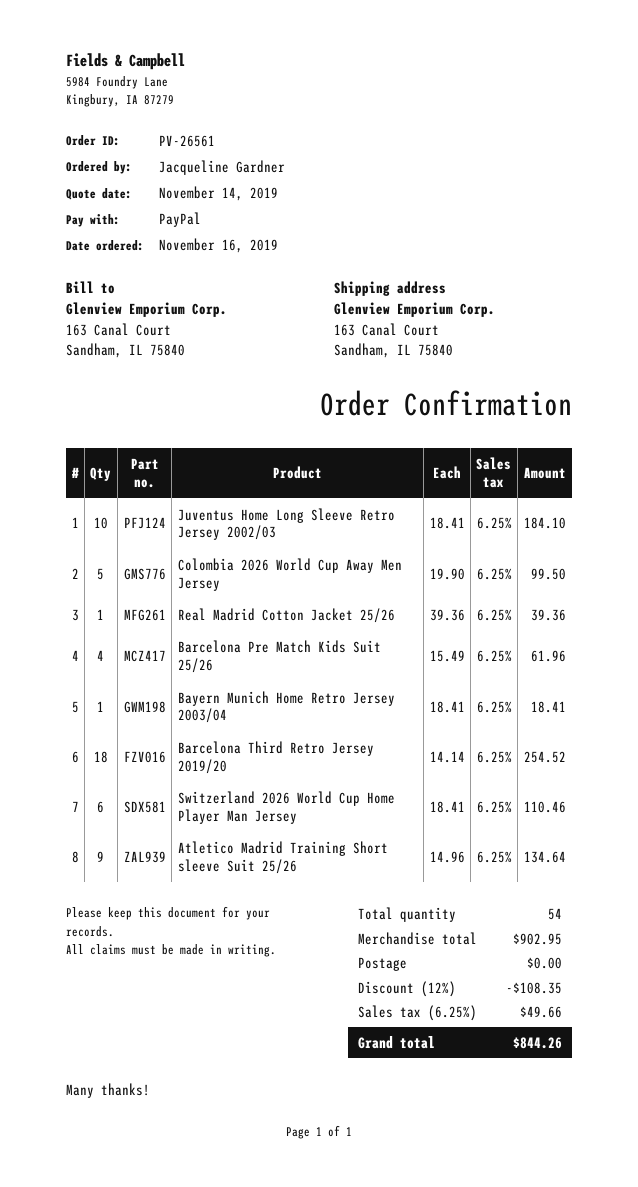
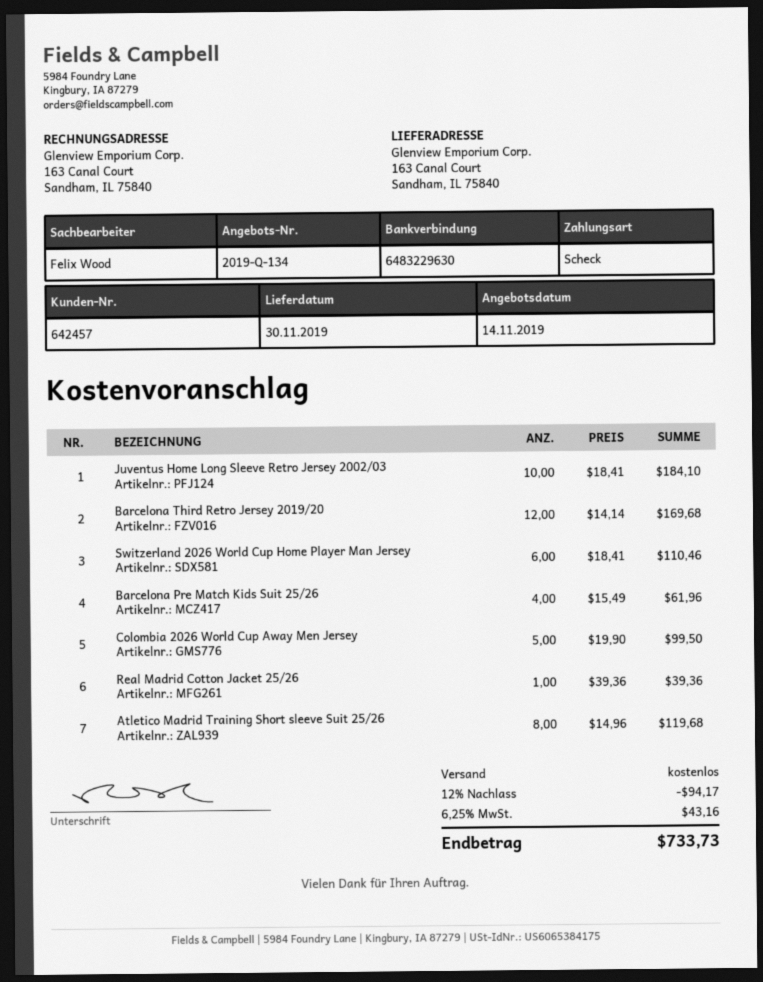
payment method: PayPal -> cheque
Bayern Munich Home Retro Jersey 2003/04: 1 x 18.41 = 18.41 -> none
Barcelona Third Retro Jersey 2019/20: 18 x 14.14 = 254.52 -> 12 x 14.14 = 169.68
Atletico Madrid Training Short sleeve Suit 25/26: 9 x 14.96 = 134.64 -> 8 x 14.96 = 119.68
discount: 12% = 108.35 -> 12% = 94.17
tax: 6.25% = 49.66 -> 6.25% = 43.16
total: 844.26 -> 733.73

